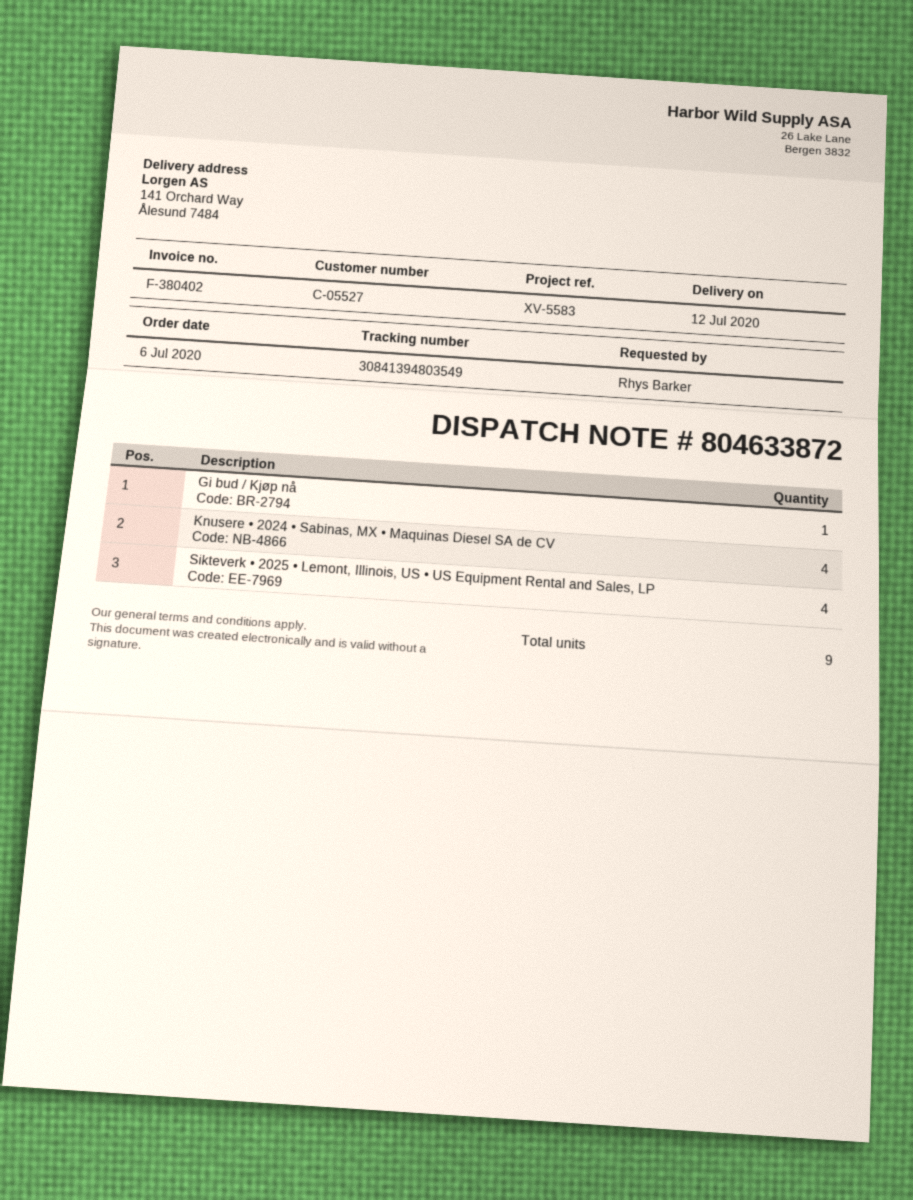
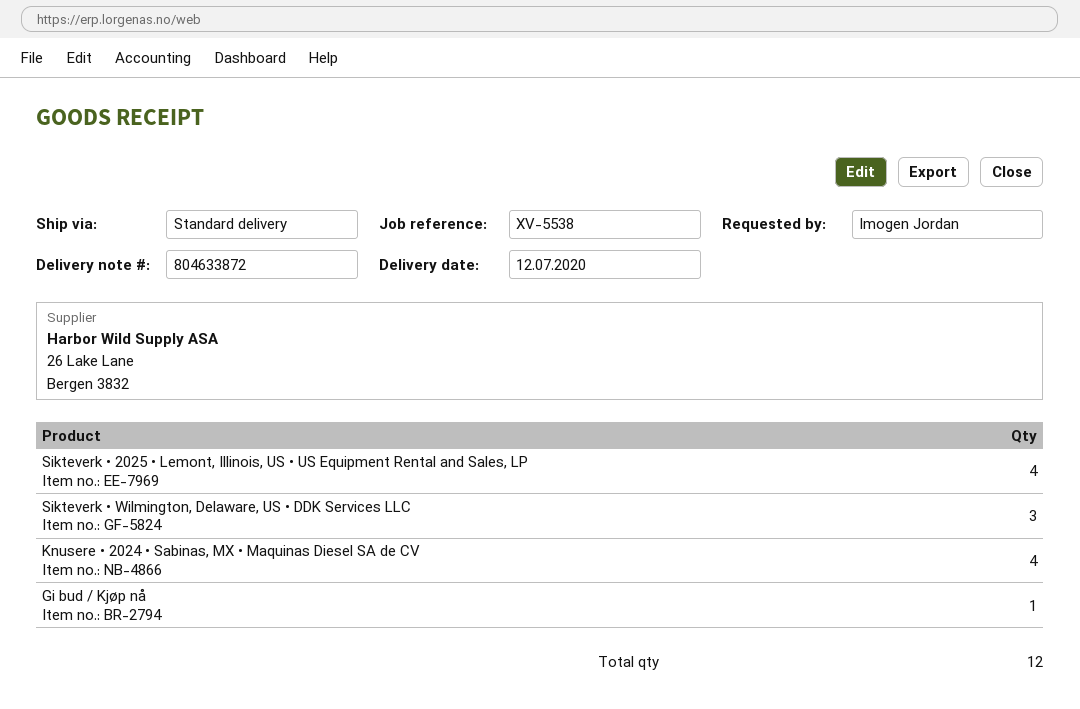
reference: XV-5583 -> XV-5538
ordered by: Rhys Barker -> Imogen Jordan
Sikteverk • Wilmington, Delaware, US • DDK Services LLC: none -> 3
total quantity: 9 -> 12

